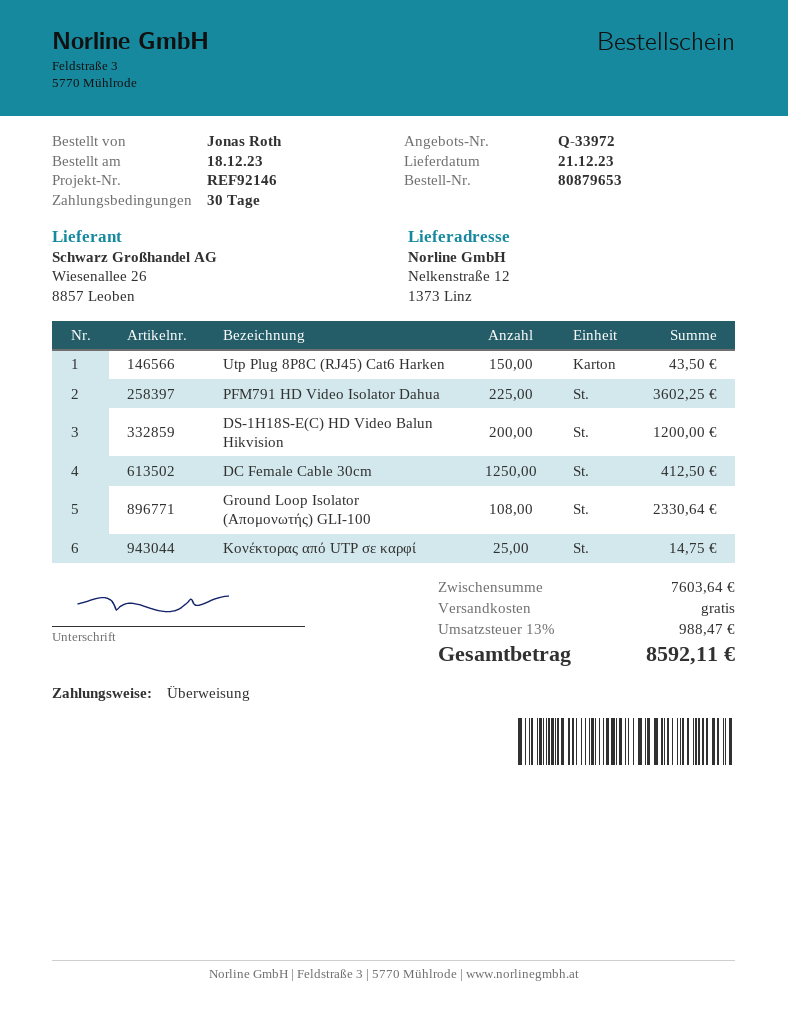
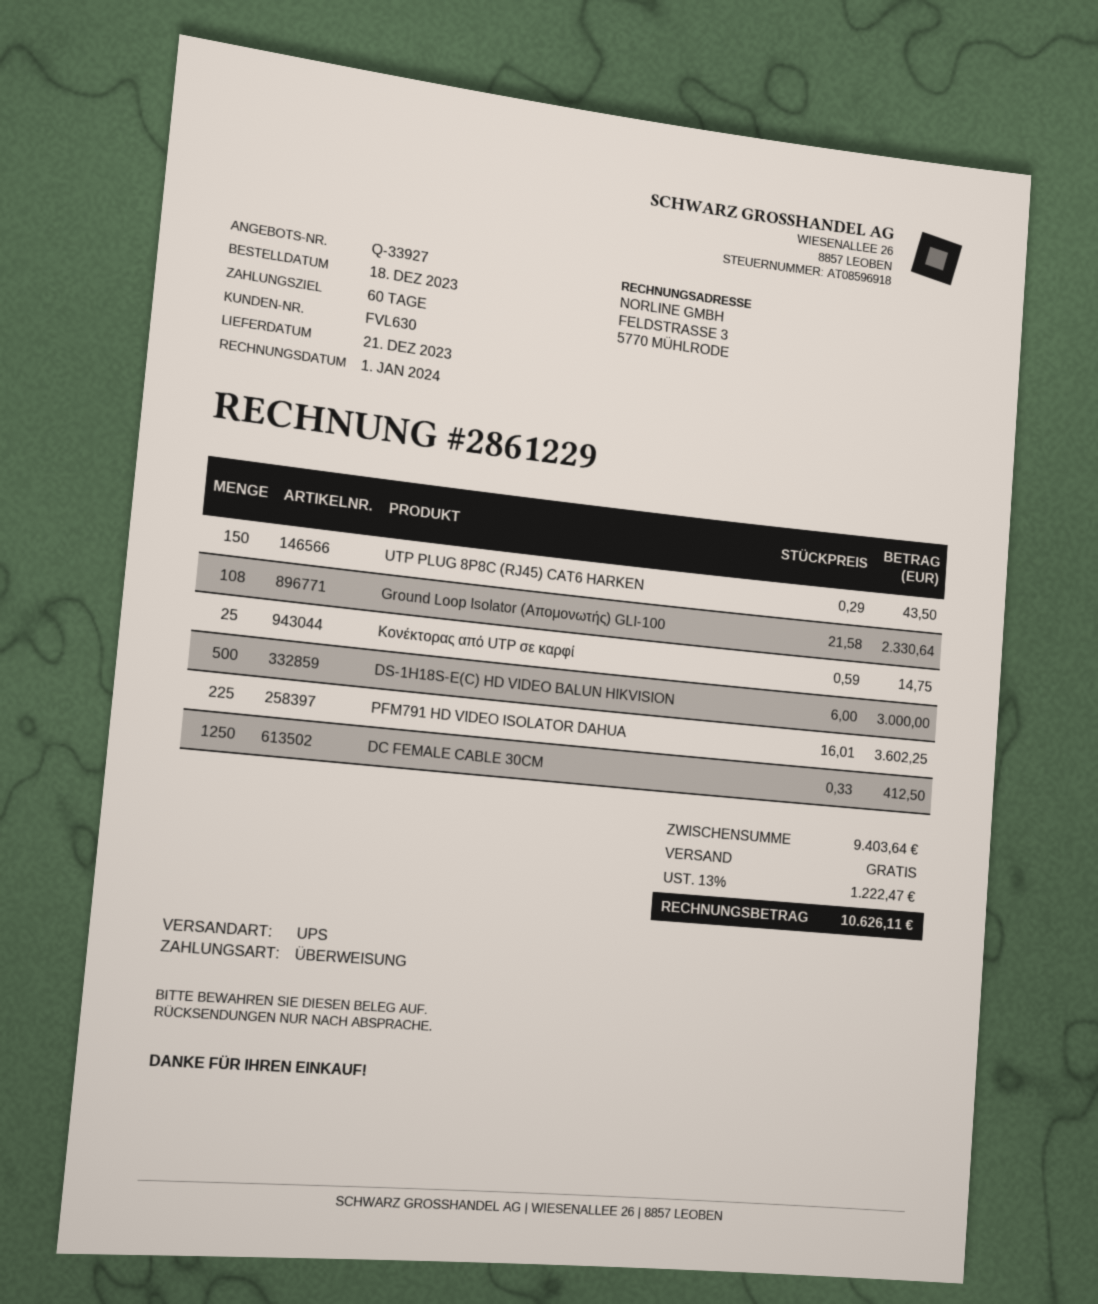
quote number: Q-33972 -> Q-33927
payment terms: 30 days -> 60 days
DS-1H18S-E(C) HD Video Balun Hikvision: 200 for 1200.00 -> 500 for 3000.00
subtotal: 7603.64 -> 9403.64
tax: 13% = 988.47 -> 13% = 1222.47
total: 8592.11 -> 10626.11

